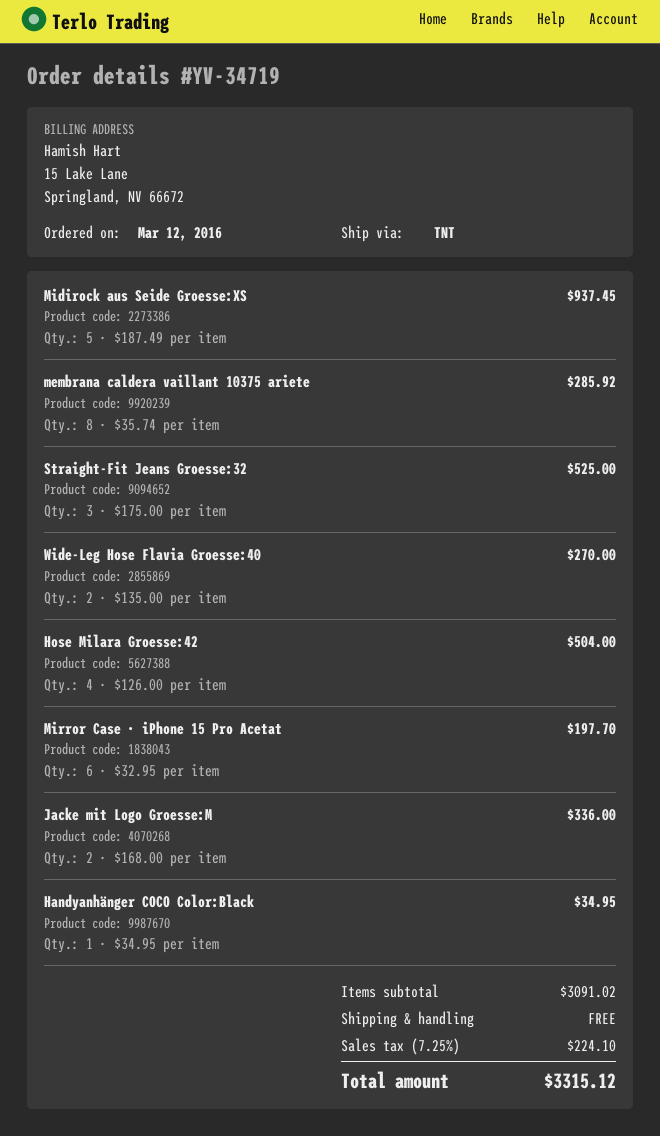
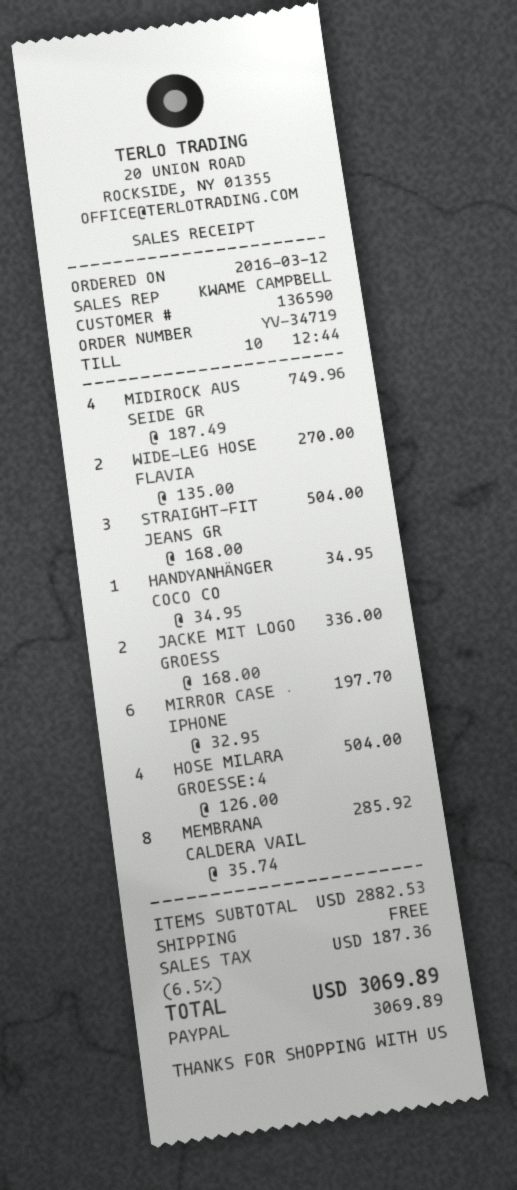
Midirock aus Seide Groesse:XS: 5 x 187.49 = 937.45 -> 4 x 187.49 = 749.96
Straight-Fit Jeans Groesse:32: 3 x 175.00 = 525.00 -> 3 x 168.00 = 504.00
subtotal: 3091.02 -> 2882.53
tax: 7.25% = 224.10 -> 6.5% = 187.36
total: 3315.12 -> 3069.89

